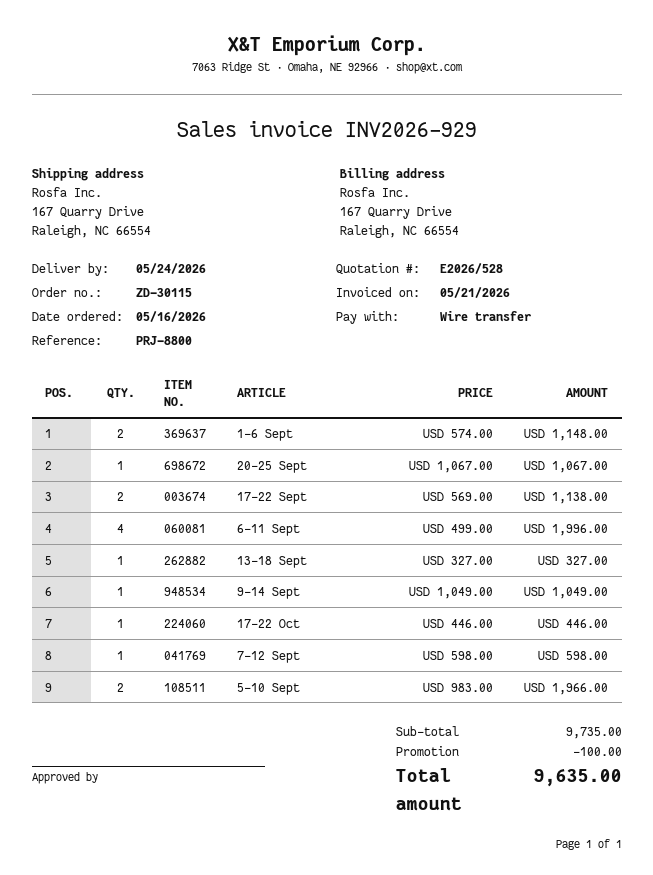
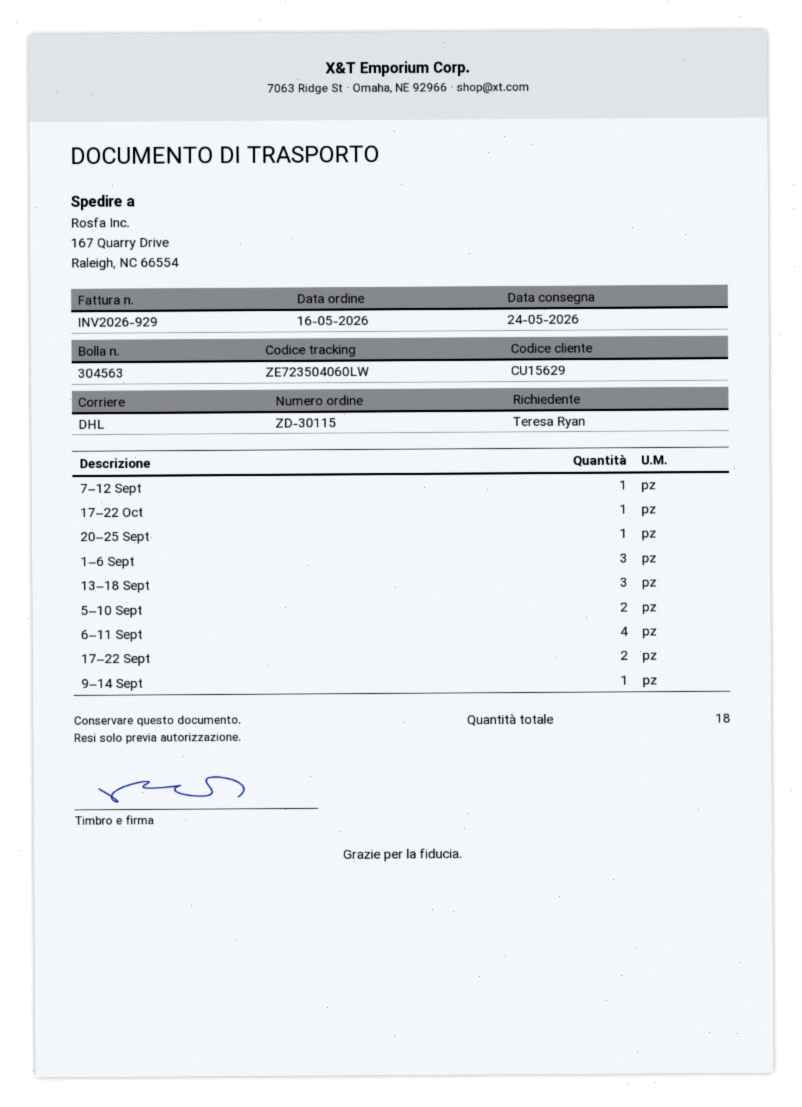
1–6 Sept: 2 -> 3
13–18 Sept: 1 -> 3

